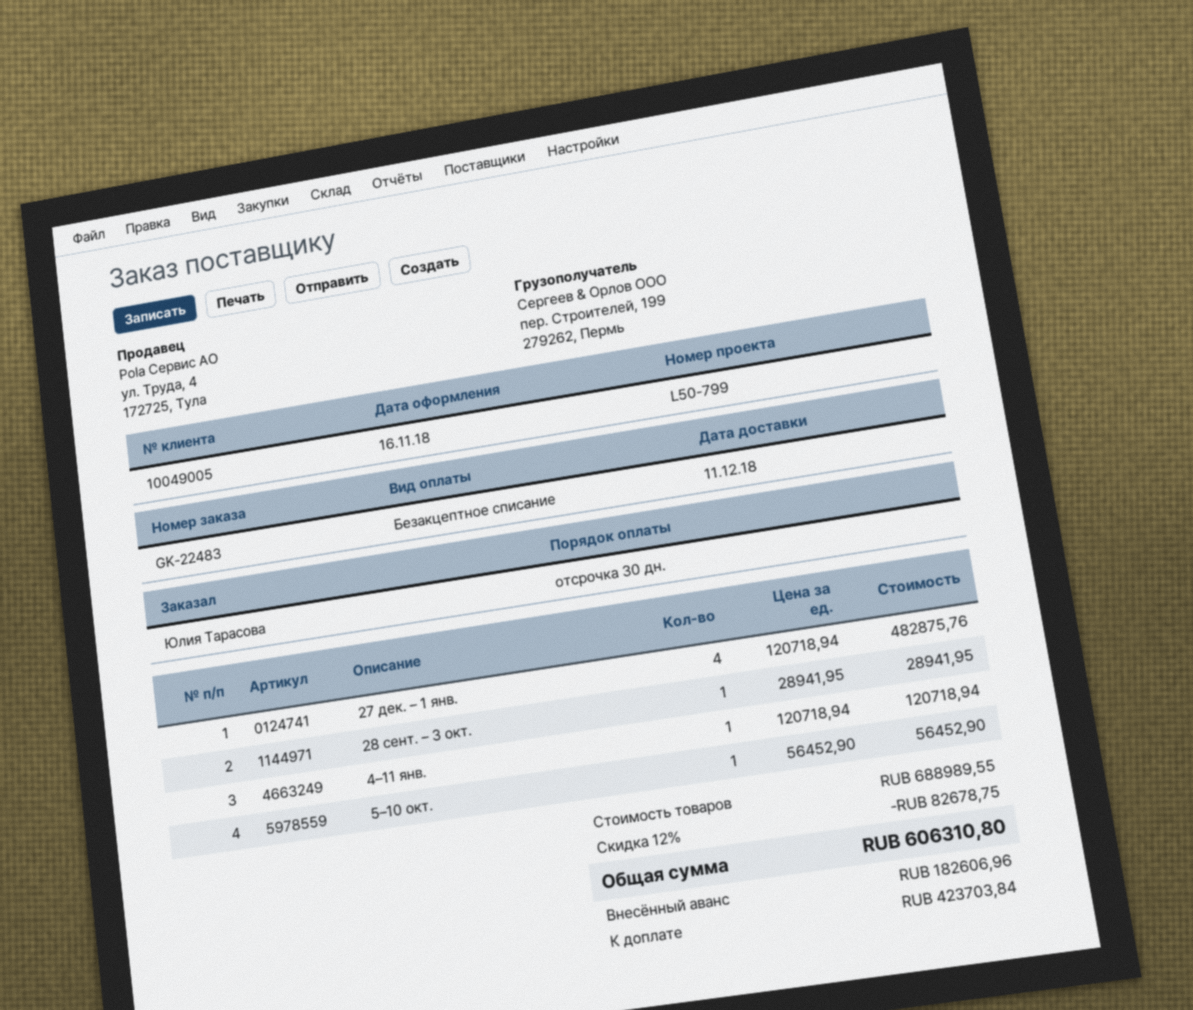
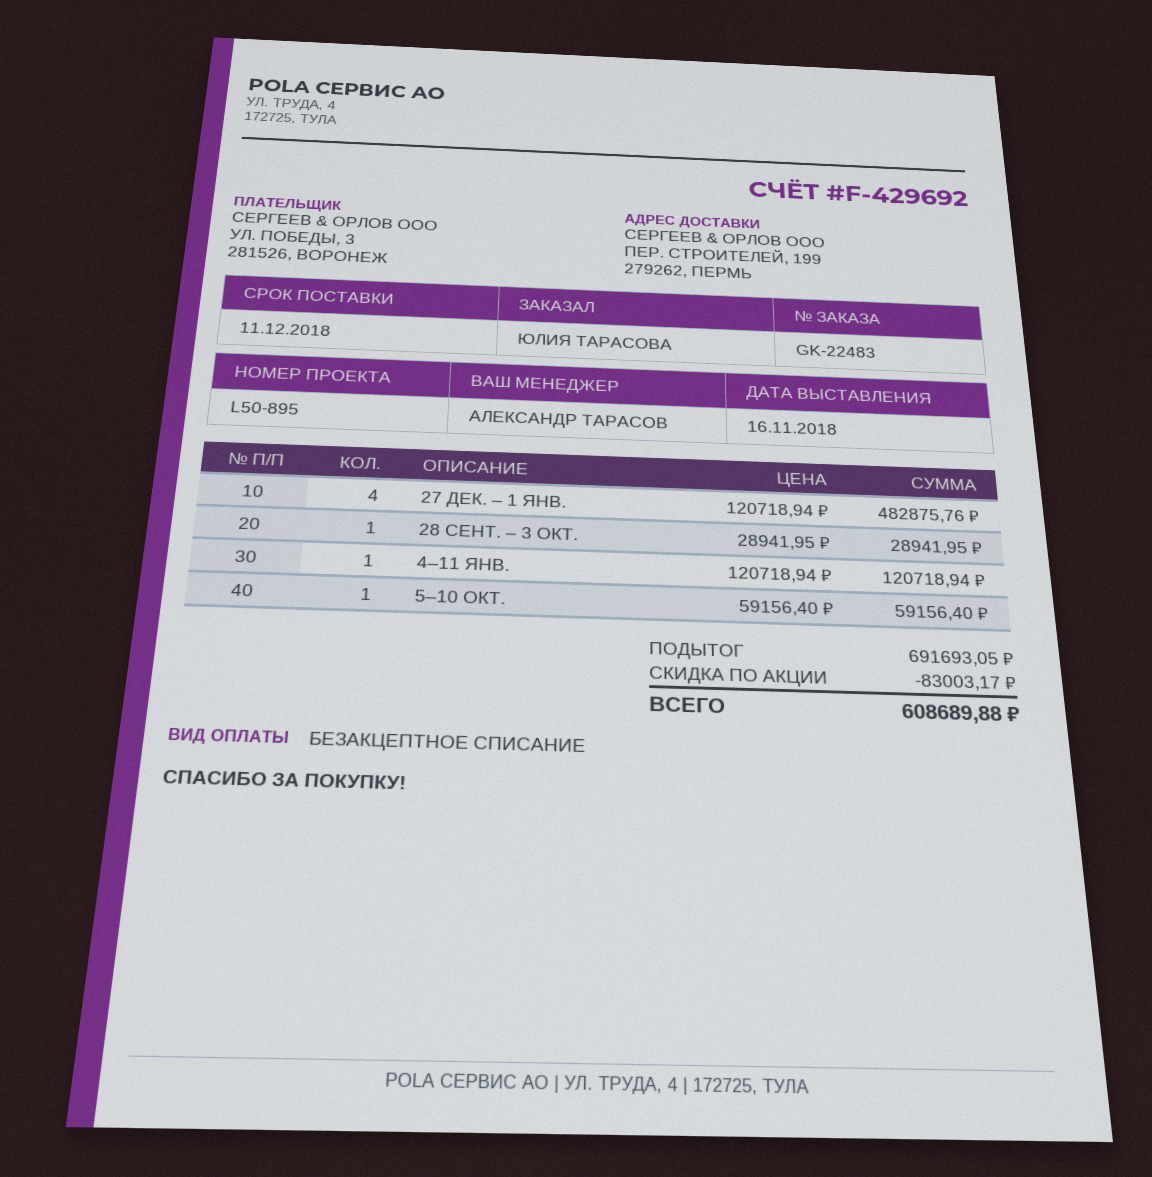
reference: L50-799 -> L50-895
5–10 окт.: 1 x 56452.90 = 56452.90 -> 1 x 59156.40 = 59156.40
subtotal: 688989.55 -> 691693.05
discount: 82678.75 -> 83003.17
total: 606310.80 -> 608689.88

